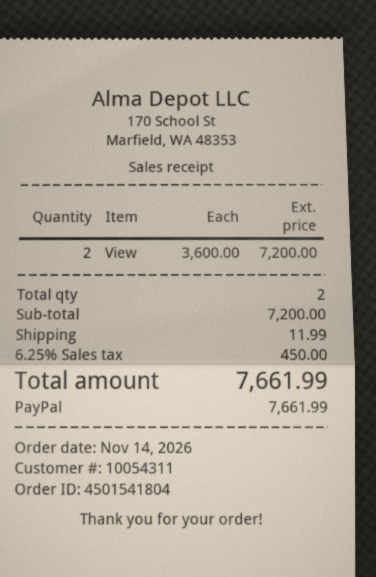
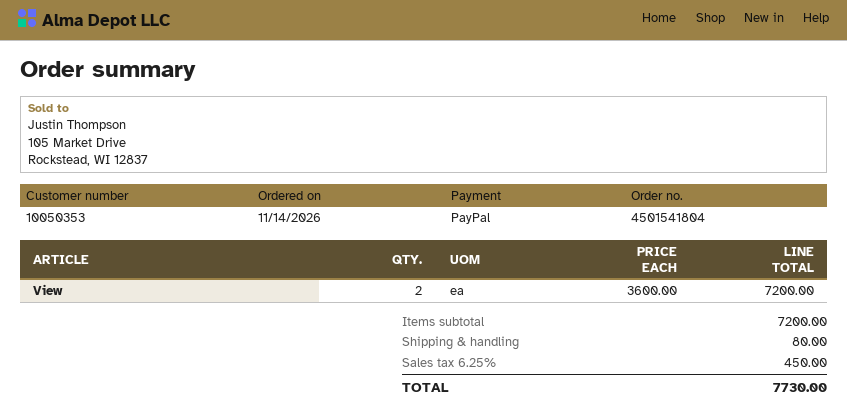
customer number: 10054311 -> 10050353
shipping: 11.99 -> 80.00
total: 7661.99 -> 7730.00

